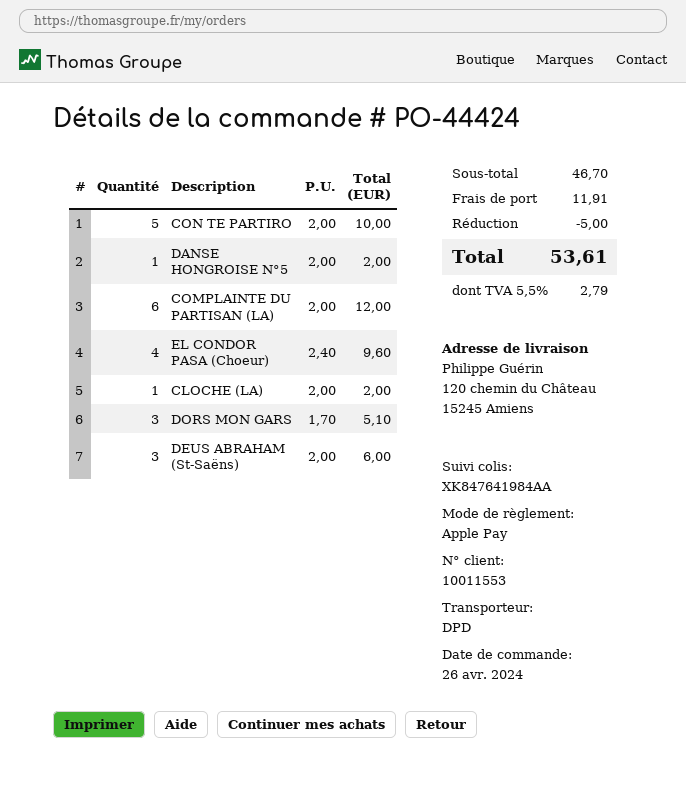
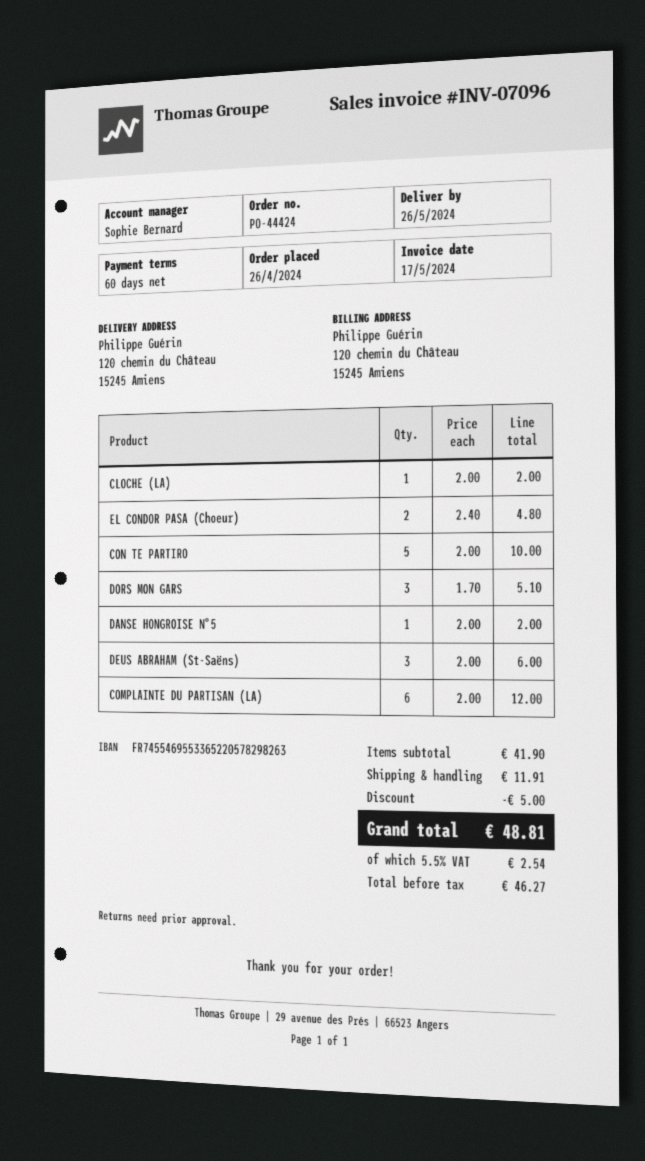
EL CONDOR PASA (Choeur): 4 x 2.40 = 9.60 -> 2 x 2.40 = 4.80
subtotal: 46.70 -> 41.90
tax: 5.5% = 2.79 -> 5.5% = 2.54
total: 53.61 -> 48.81

